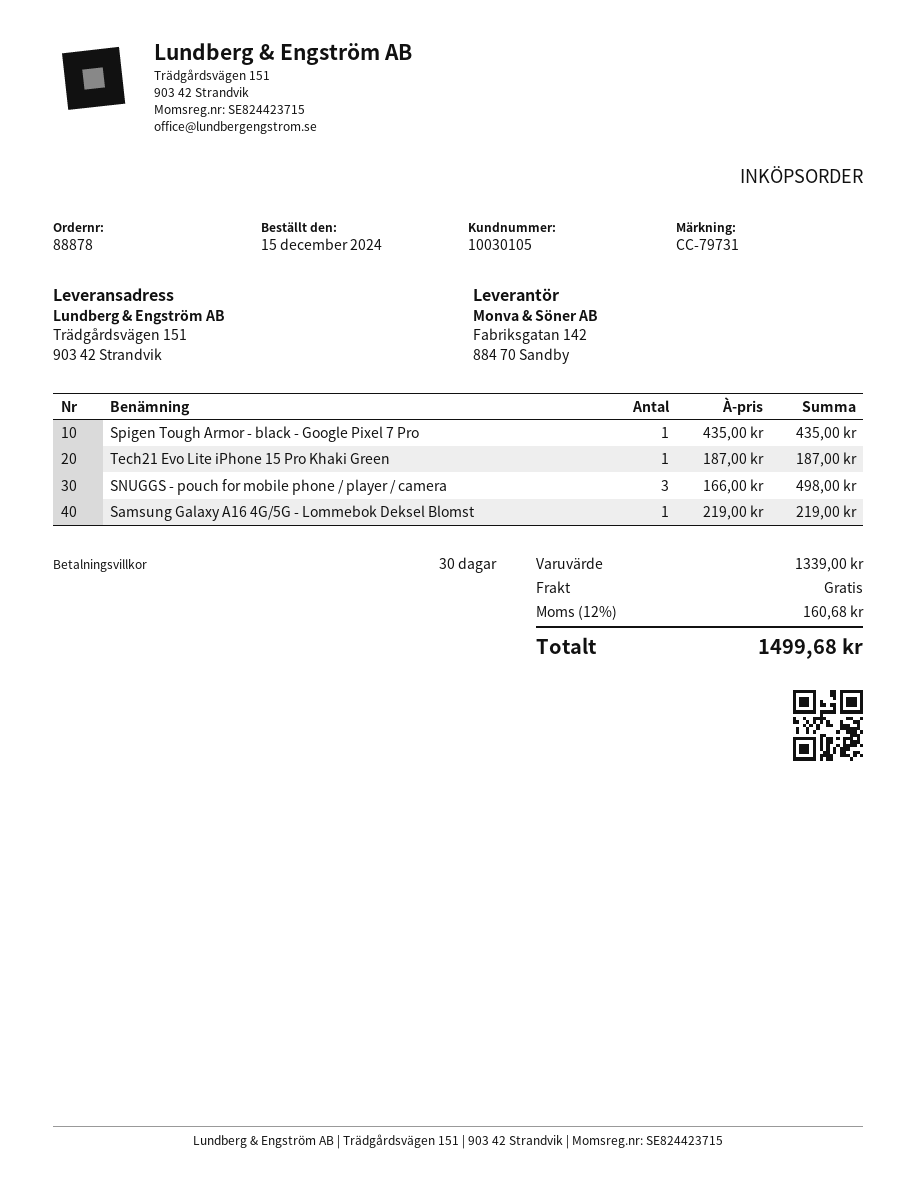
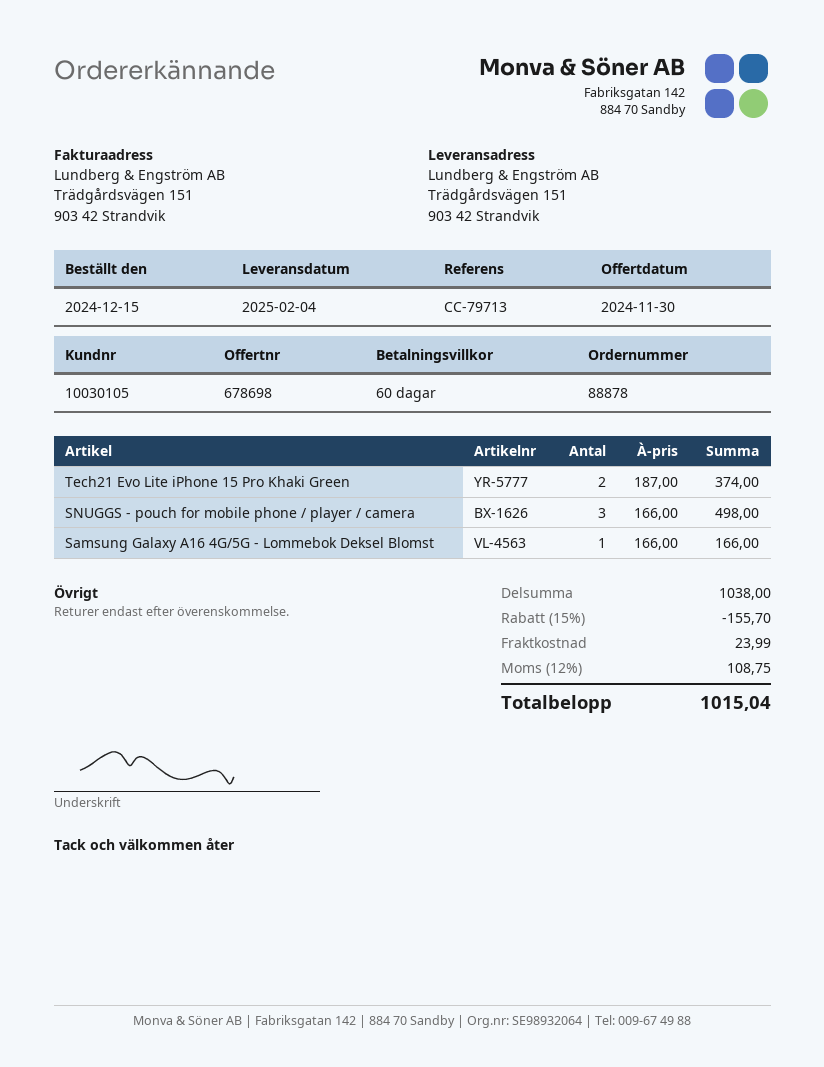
payment terms: 30 days -> 60 days
reference: CC-79731 -> CC-79713
Spigen Tough Armor - black - Google Pixel 7 Pro: 1 x 435.00 = 435.00 -> none
Tech21 Evo Lite iPhone 15 Pro Khaki Green: 1 x 187.00 = 187.00 -> 2 x 187.00 = 374.00
Samsung Galaxy A16 4G/5G - Lommebok Deksel Blomst: 1 x 219.00 = 219.00 -> 1 x 166.00 = 166.00
subtotal: 1339.00 -> 1038.00
discount: none -> 15% = 155.70
shipping: 0.00 -> 23.99
tax: 12% = 160.68 -> 12% = 108.75
total: 1499.68 -> 1015.04

